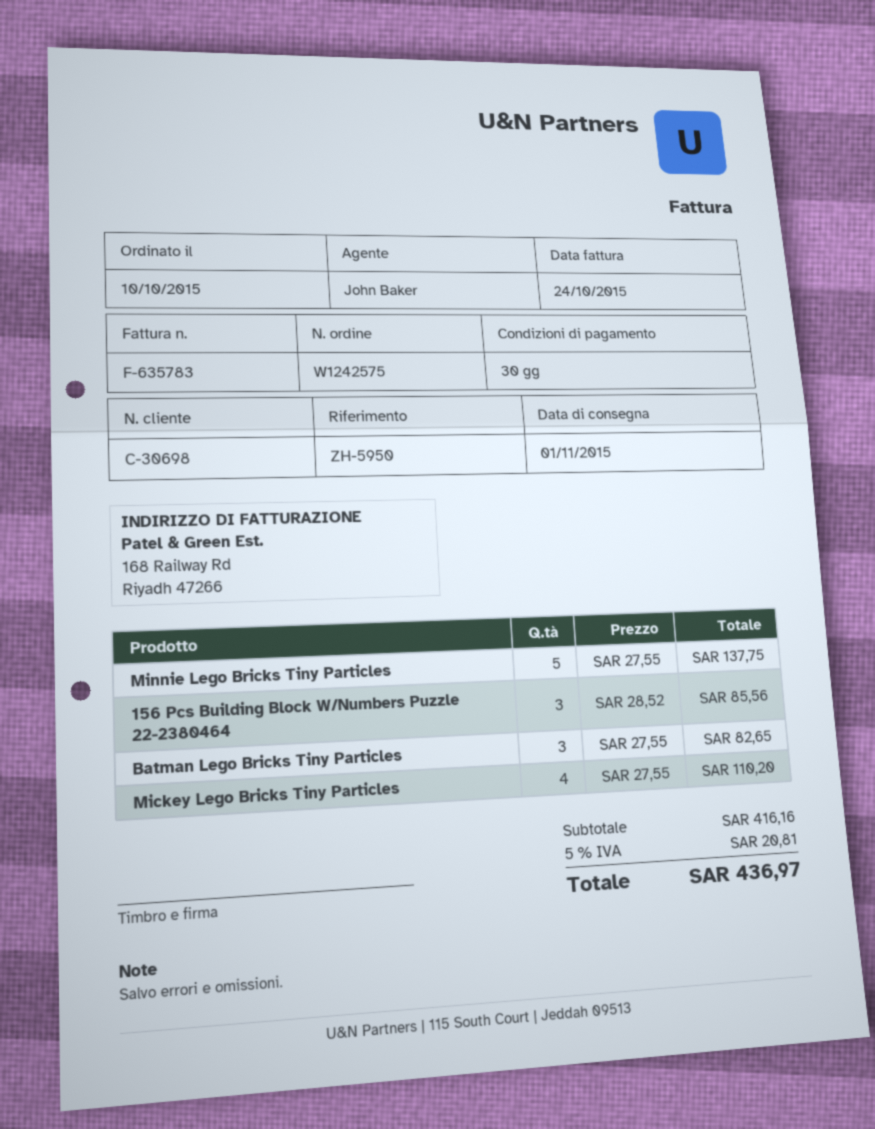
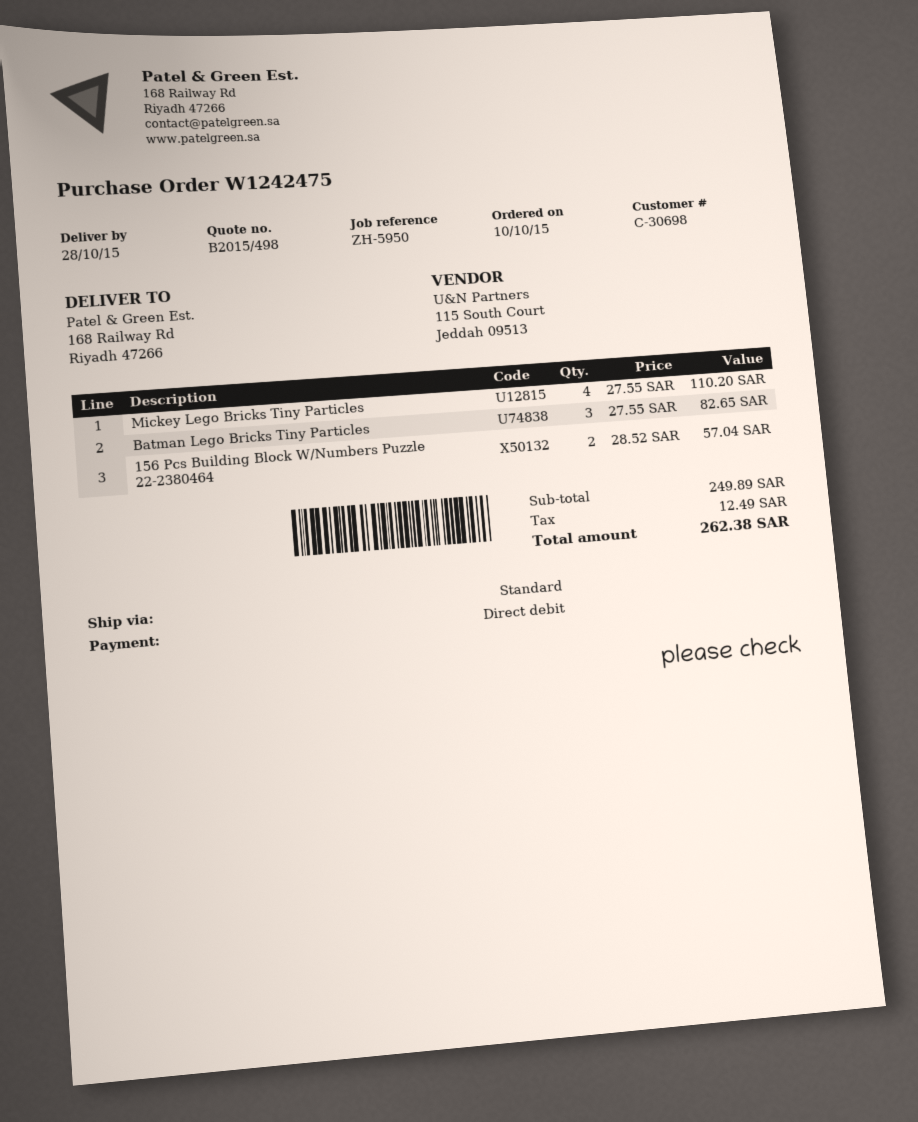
order number: W1242575 -> W1242475
delivery date: 2015-11-01 -> 2015-10-28
Minnie Lego Bricks Tiny Particles: 5 x 27.55 = 137.75 -> none
156 Pcs Building Block W/Numbers Puzzle 22-2380464: 3 x 28.52 = 85.56 -> 2 x 28.52 = 57.04
subtotal: 416.16 -> 249.89
tax: 20.81 -> 12.49
total: 436.97 -> 262.38

